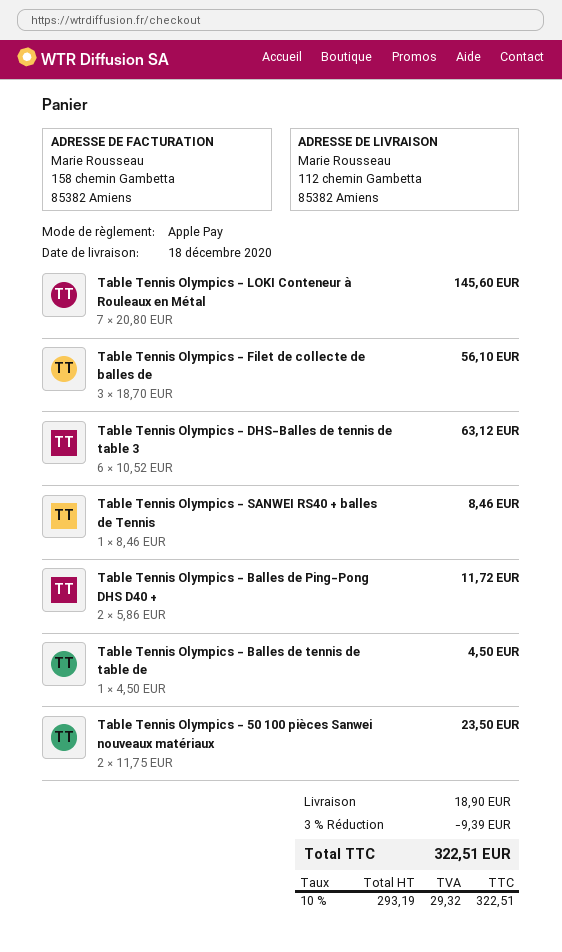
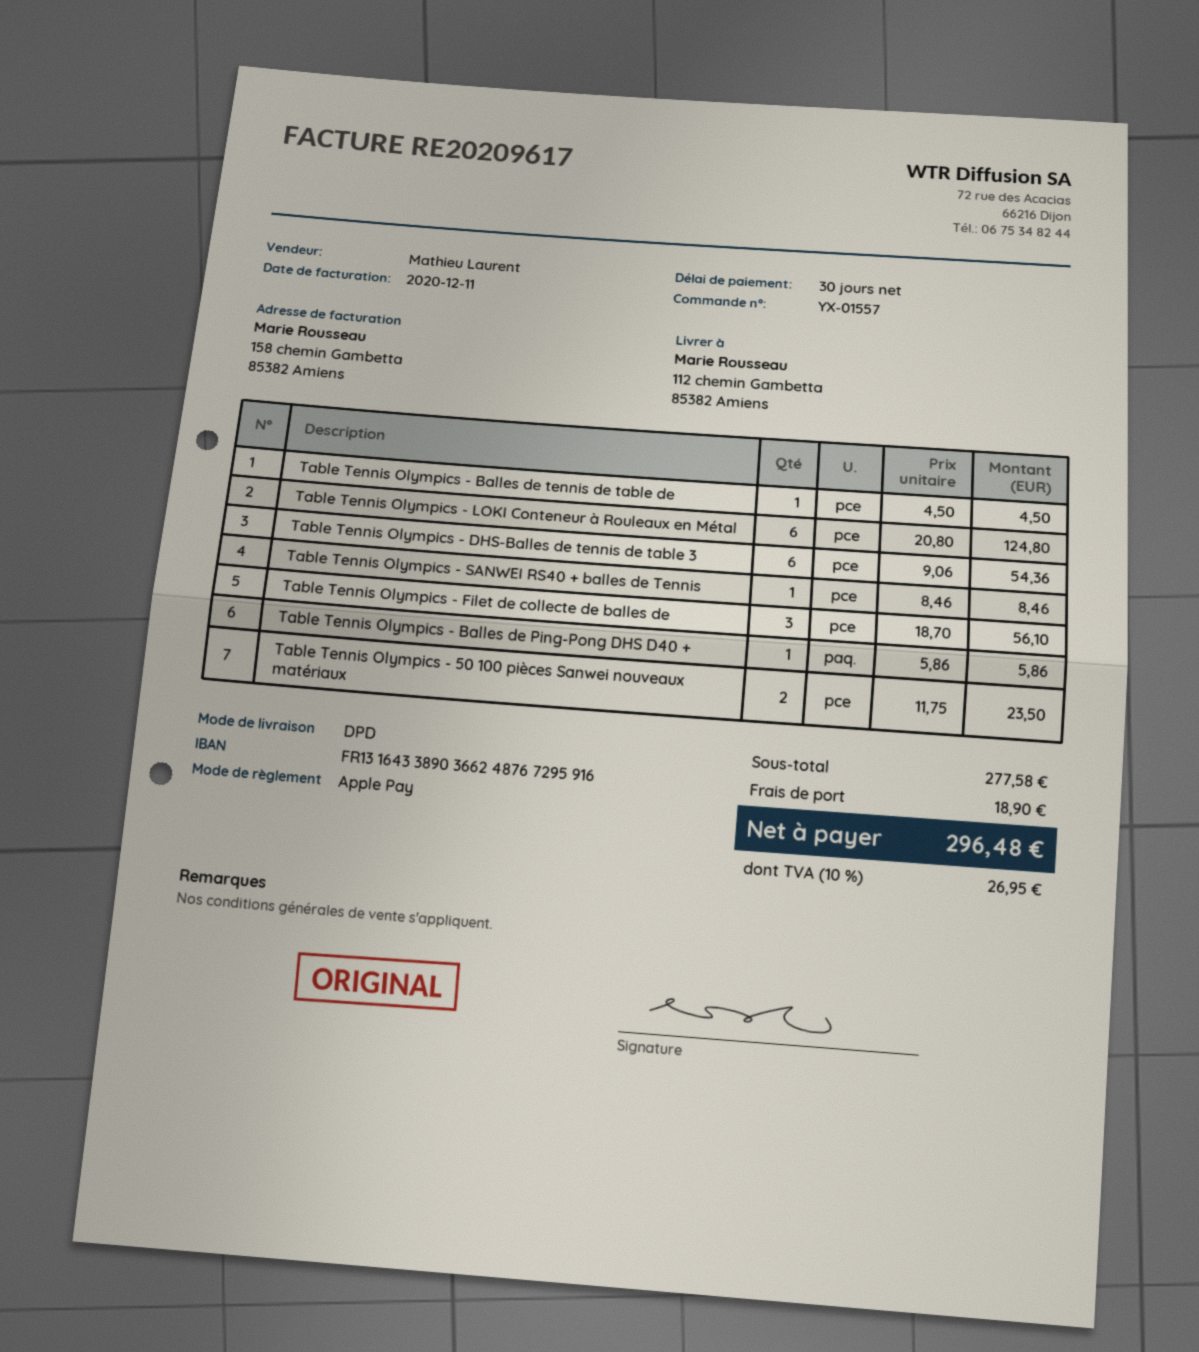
Table Tennis Olympics - LOKI Conteneur à Rouleaux en Métal: 7 x 20.80 = 145.60 -> 6 x 20.80 = 124.80
Table Tennis Olympics - DHS-Balles de tennis de table 3: 6 x 10.52 = 63.12 -> 6 x 9.06 = 54.36
Table Tennis Olympics - Balles de Ping-Pong DHS D40 +: 2 x 5.86 = 11.72 -> 1 x 5.86 = 5.86
discount: 3% = 9.39 -> none
tax: 10% = 29.32 -> 10% = 26.95
total: 322.51 -> 296.48

